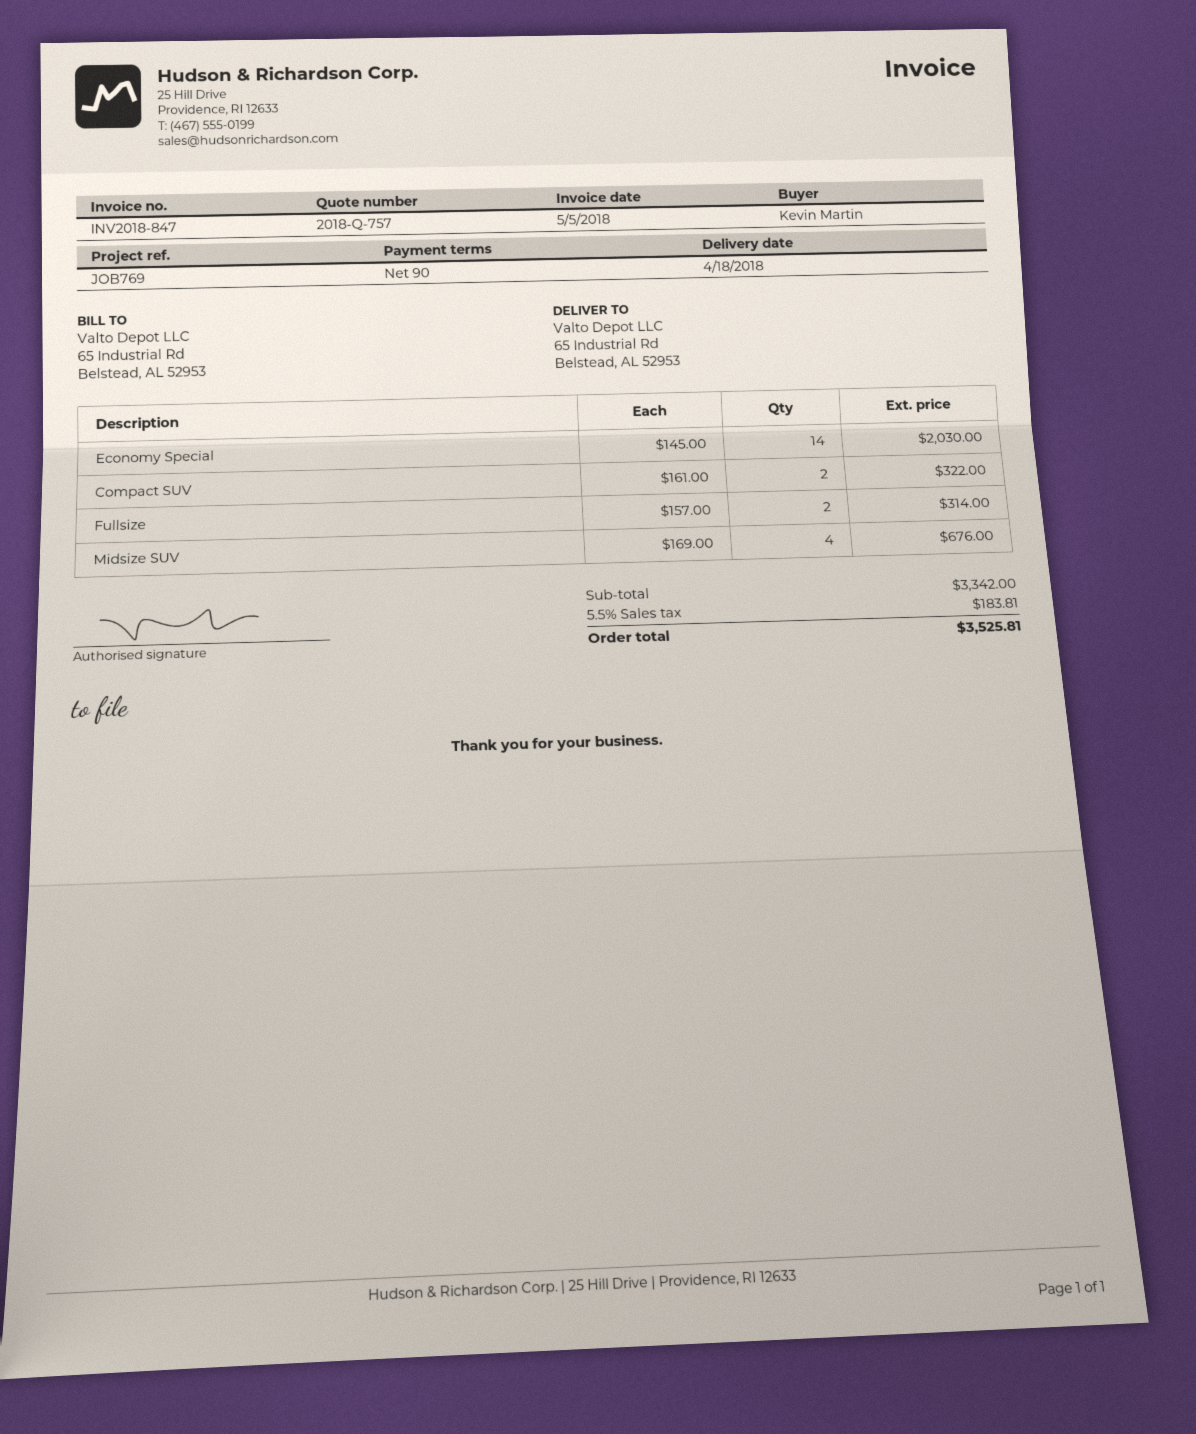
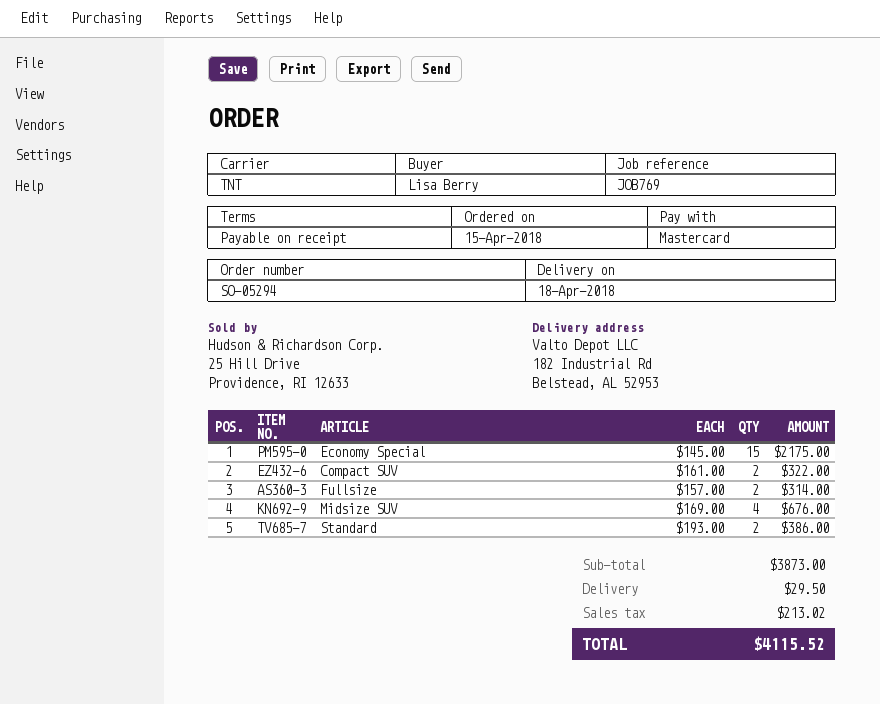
payment terms: 90 days -> on receipt
ordered by: Kevin Martin -> Lisa Berry
ship to: 65 Industrial Rd, Belstead, AL 52953 -> 182 Industrial Rd, Belstead, AL 52953
Economy Special: 14 x 145.00 = 2030.00 -> 15 x 145.00 = 2175.00
Standard: none -> 2 x 193.00 = 386.00
subtotal: 3342.00 -> 3873.00
shipping: none -> 29.50
tax: 183.81 -> 213.02
total: 3525.81 -> 4115.52

